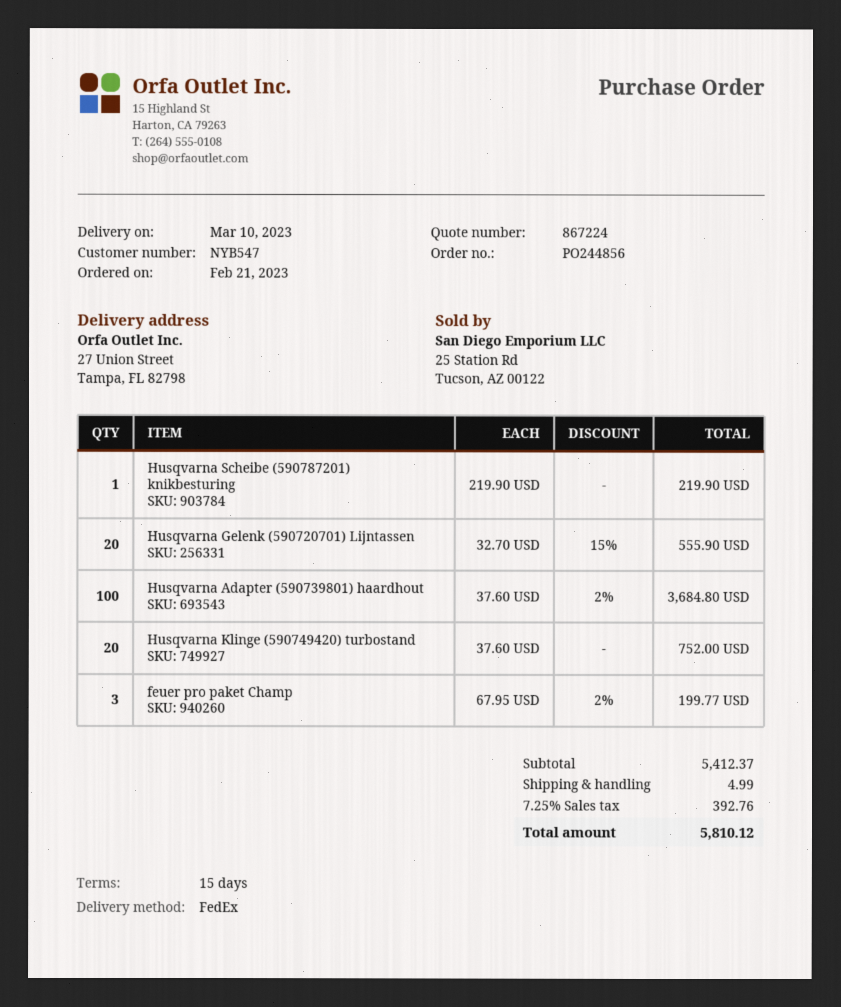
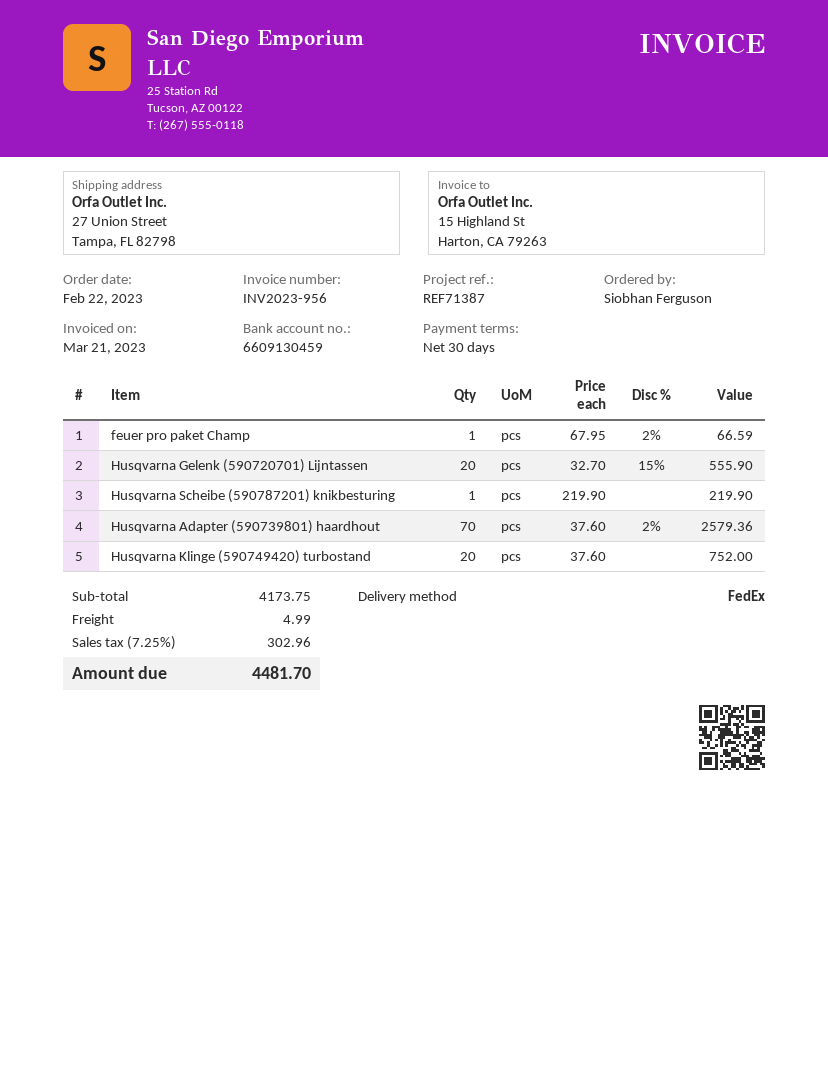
order date: 2023-02-21 -> 2023-02-22
payment terms: 15 days -> 30 days
Husqvarna Adapter (590739801) haardhout: 100 x 37.60 - 2% = 3684.80 -> 70 x 37.60 - 2% = 2579.36
feuer pro paket Champ: 3 x 67.95 - 2% = 199.77 -> 1 x 67.95 - 2% = 66.59
subtotal: 5412.37 -> 4173.75
tax: 7.25% = 392.76 -> 7.25% = 302.96
total: 5810.12 -> 4481.70

